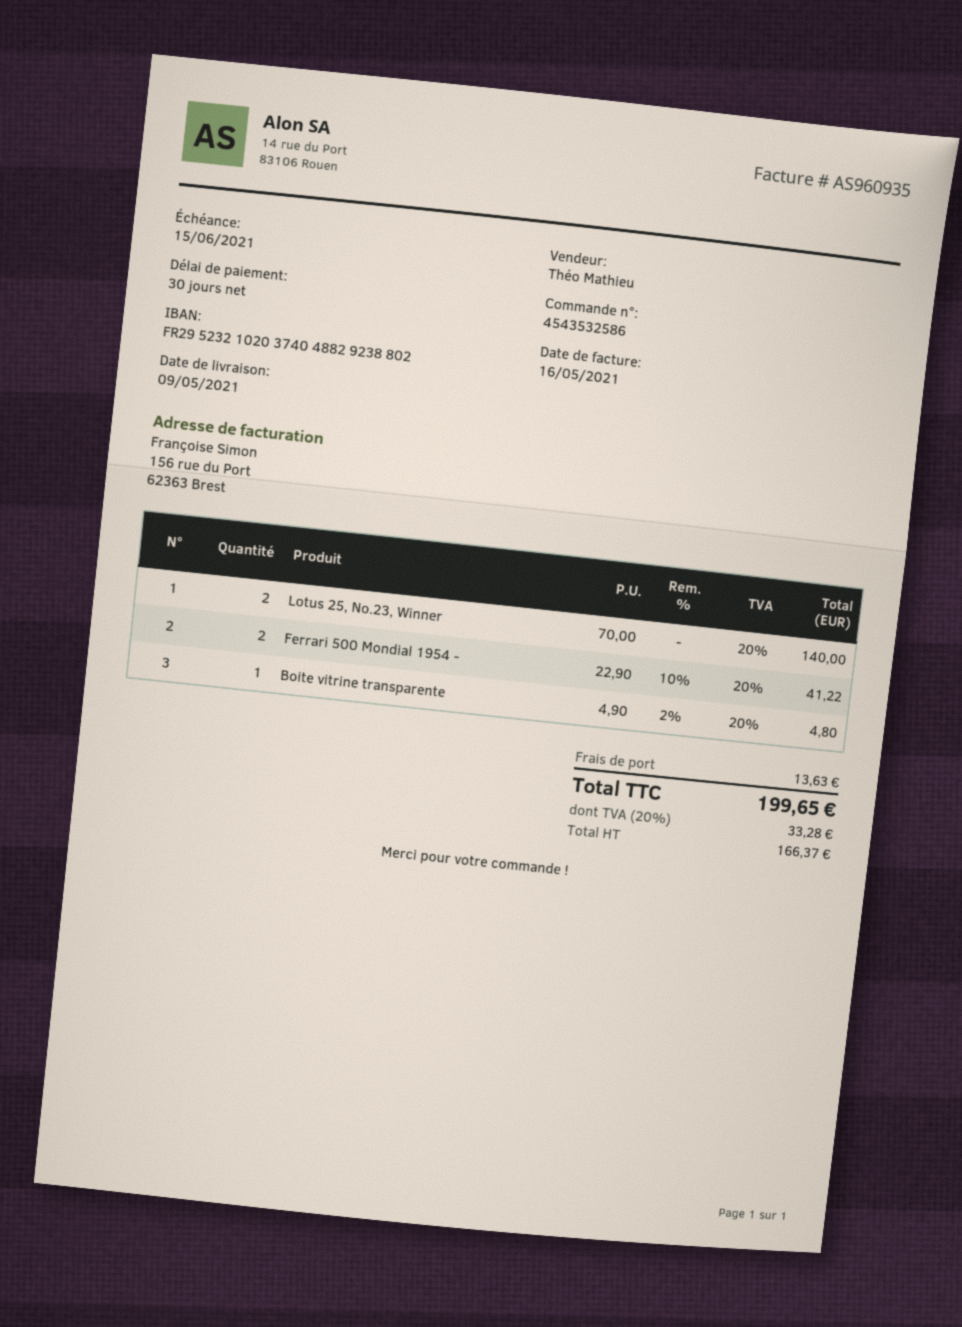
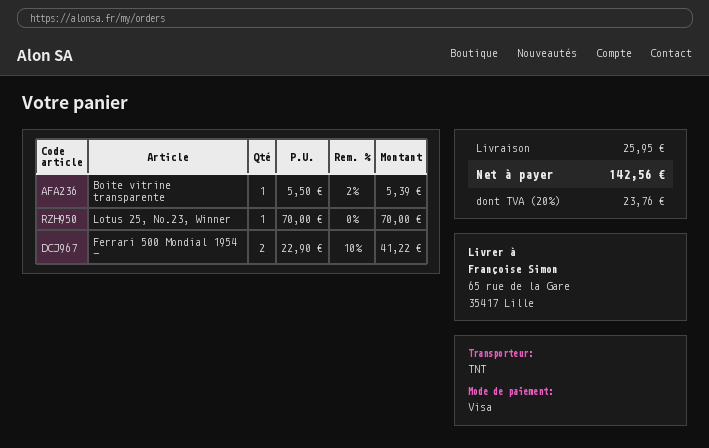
Lotus 25, No.23, Winner: 2 x 70.00 = 140.00 -> 1 x 70.00 = 70.00
Boite vitrine transparente: 1 x 4.90 - 2% = 4.80 -> 1 x 5.50 - 2% = 5.39
shipping: 13.63 -> 25.95
tax: 20% = 33.28 -> 20% = 23.76
total: 199.65 -> 142.56

